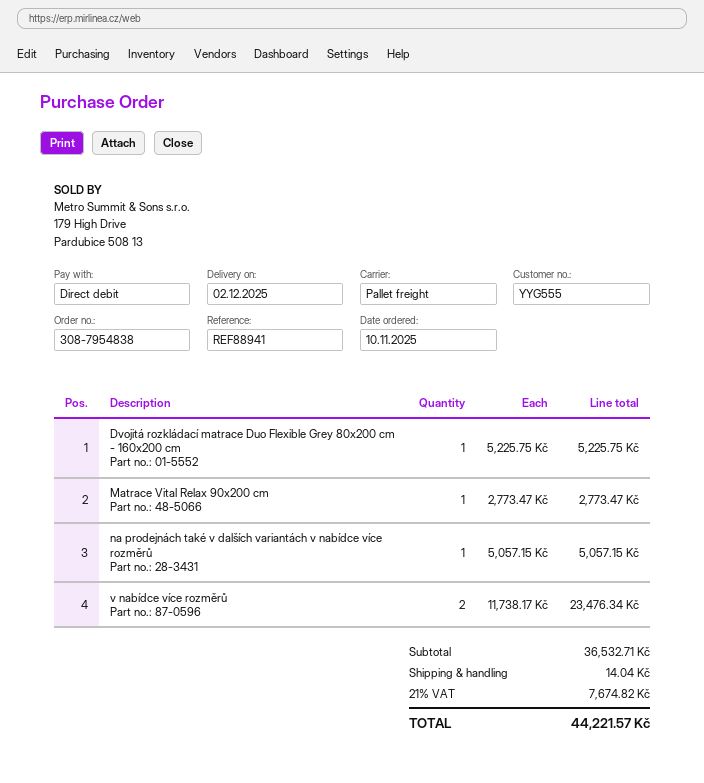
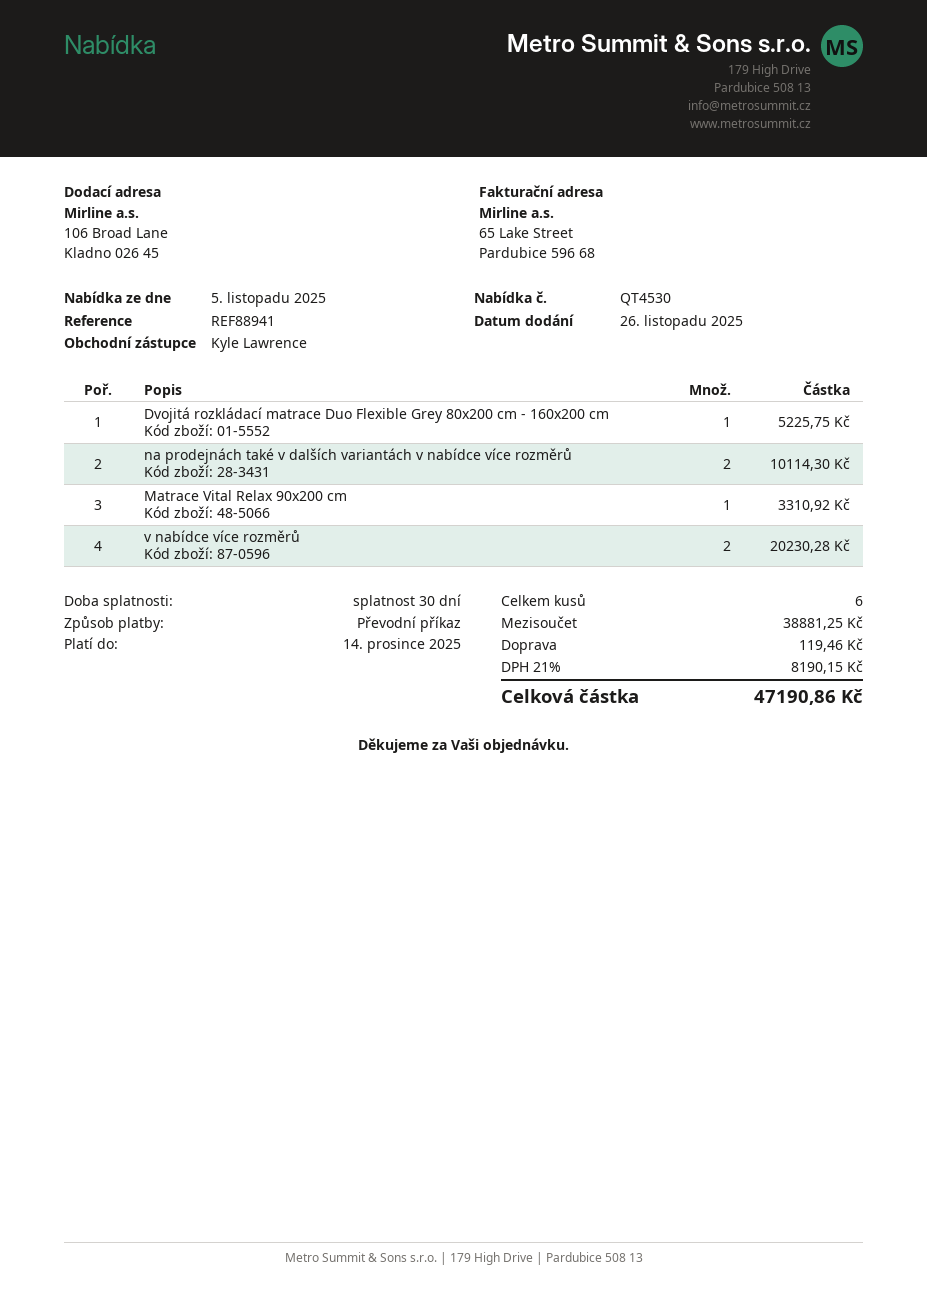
delivery date: 2025-12-02 -> 2025-11-26
payment method: direct debit -> bank transfer
Matrace Vital Relax 90x200 cm: 1 for 2773.47 -> 1 for 3310.92
na prodejnách také v dalších variantách v nabídce více rozměrů: 1 for 5057.15 -> 2 for 10114.30
v nabídce více rozměrů: 2 for 23476.34 -> 2 for 20230.28
subtotal: 36532.71 -> 38881.25
shipping: 14.04 -> 119.46
tax: 21% = 7674.82 -> 21% = 8190.15
total: 44221.57 -> 47190.86

